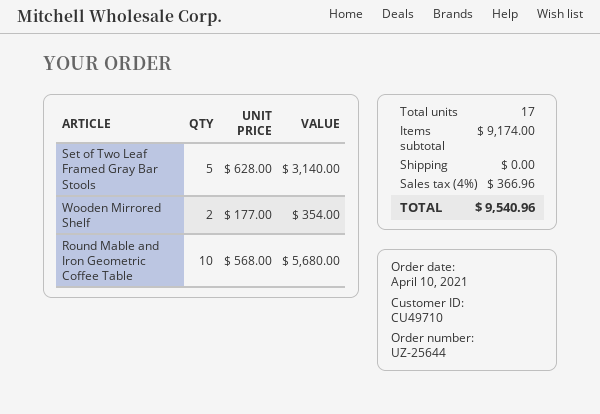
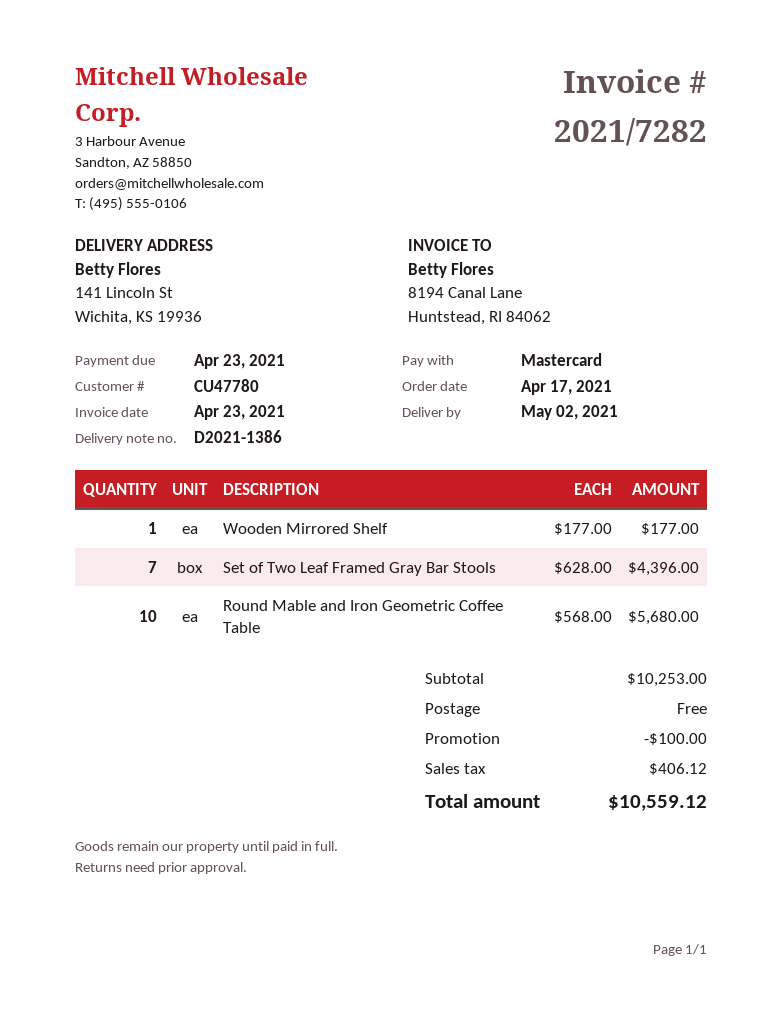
order date: 2021-04-10 -> 2021-04-17
customer number: CU49710 -> CU47780
Set of Two Leaf Framed Gray Bar Stools: 5 x 628.00 = 3140.00 -> 7 x 628.00 = 4396.00
Wooden Mirrored Shelf: 2 x 177.00 = 354.00 -> 1 x 177.00 = 177.00
subtotal: 9174.00 -> 10253.00
discount: none -> 100.00
tax: 366.96 -> 406.12
total: 9540.96 -> 10559.12

